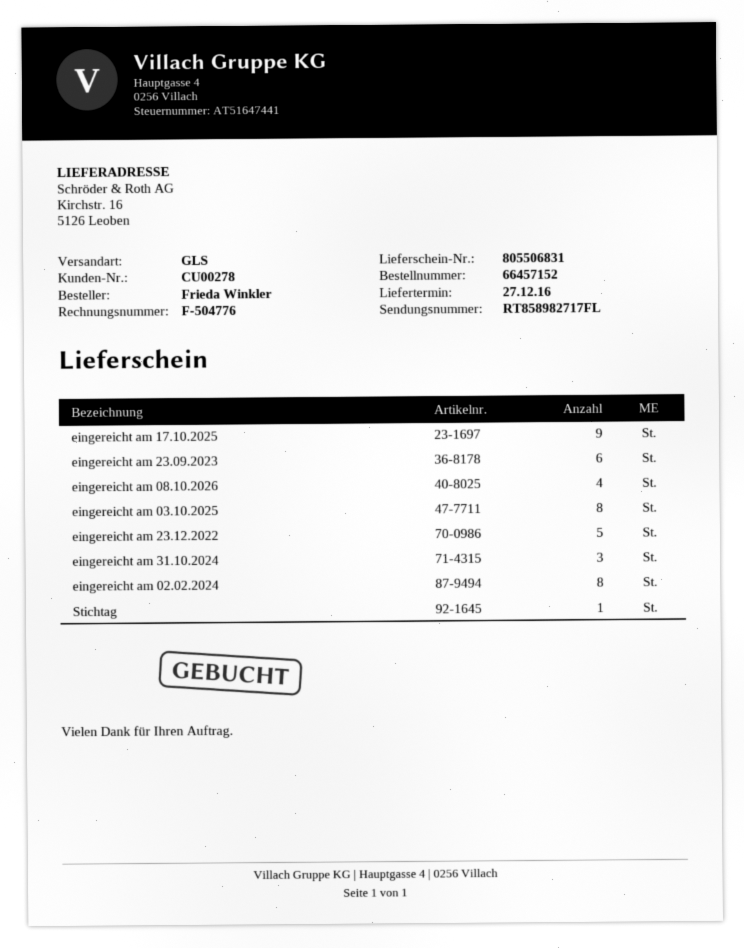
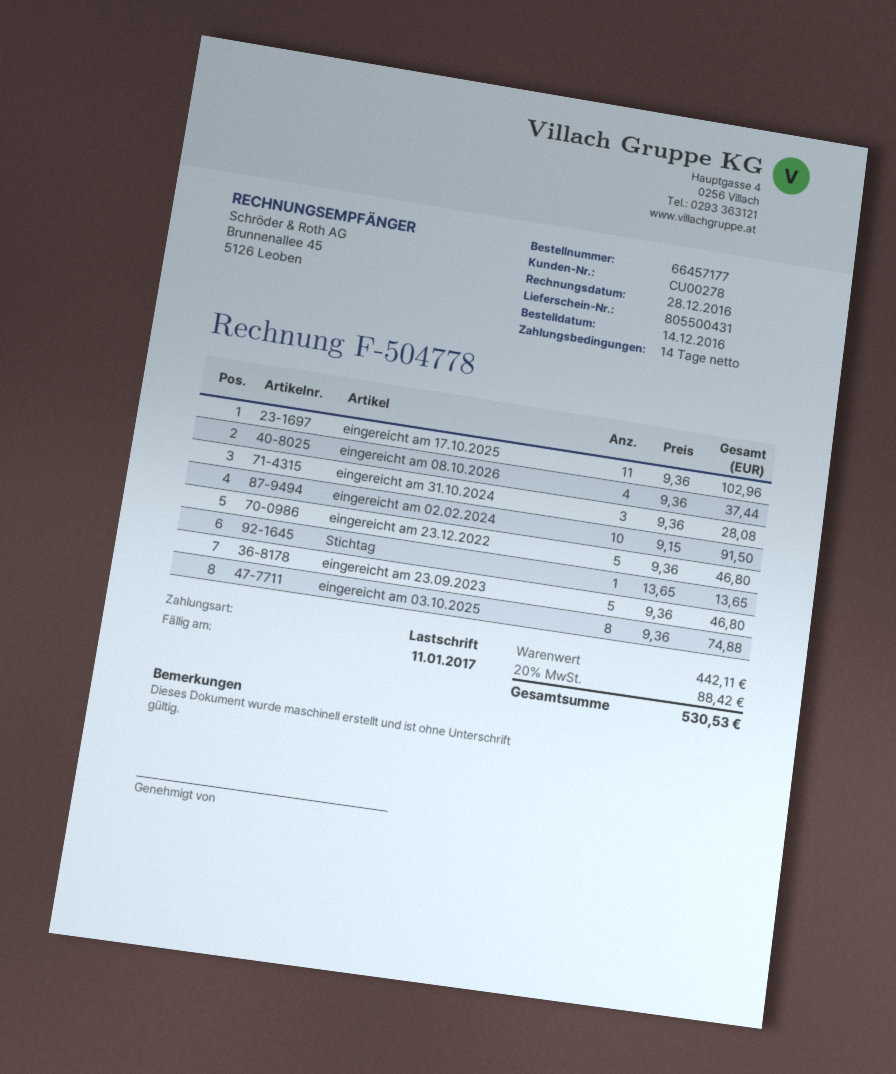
order number: 66457152 -> 66457177
delivery note number: 805506831 -> 805500431
invoice number: F-504776 -> F-504778
eingereicht am 17.10.2025: 9 -> 11
eingereicht am 23.09.2023: 6 -> 5
eingereicht am 02.02.2024: 8 -> 10

